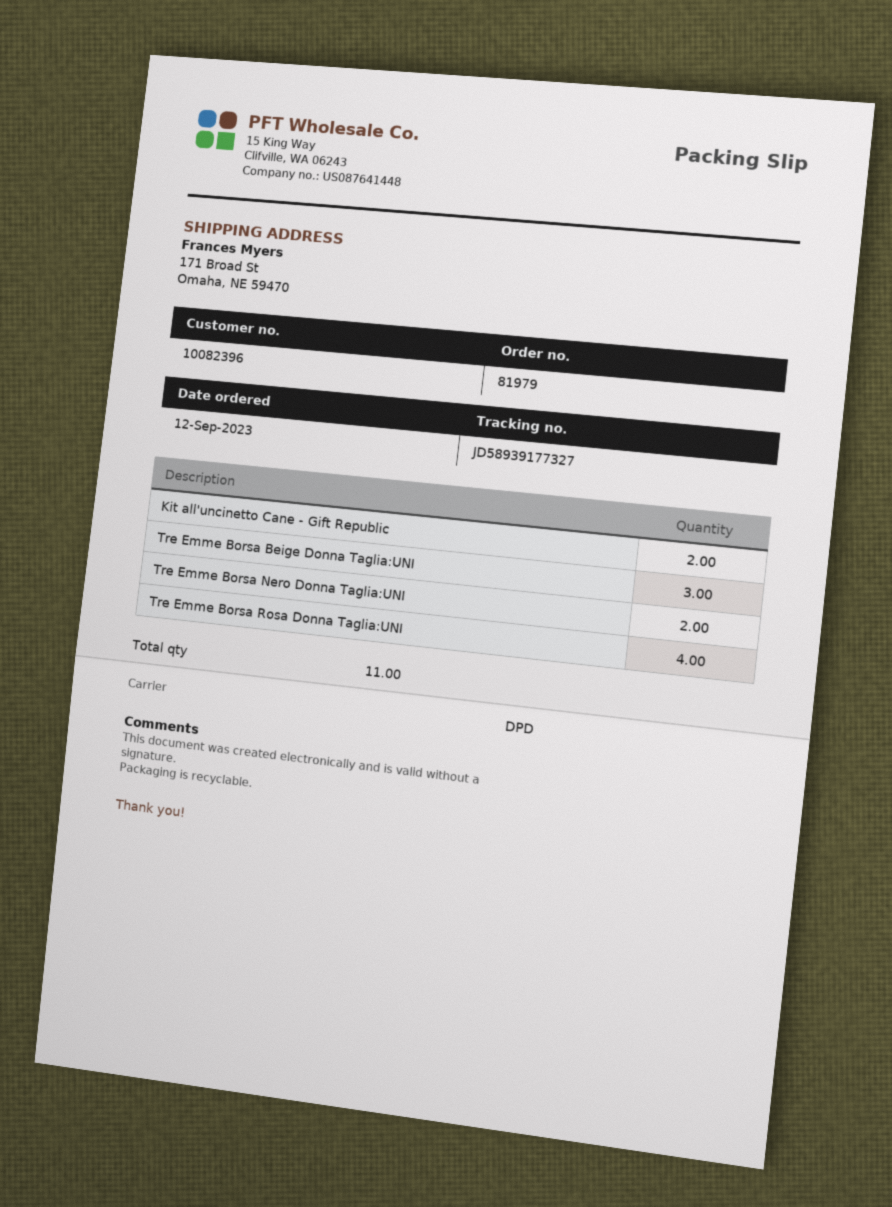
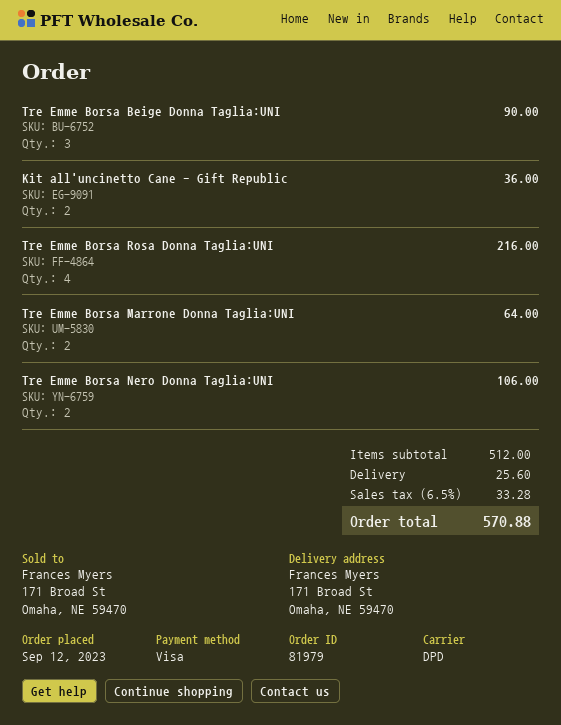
Tre Emme Borsa Marrone Donna Taglia:UNI: none -> 2

